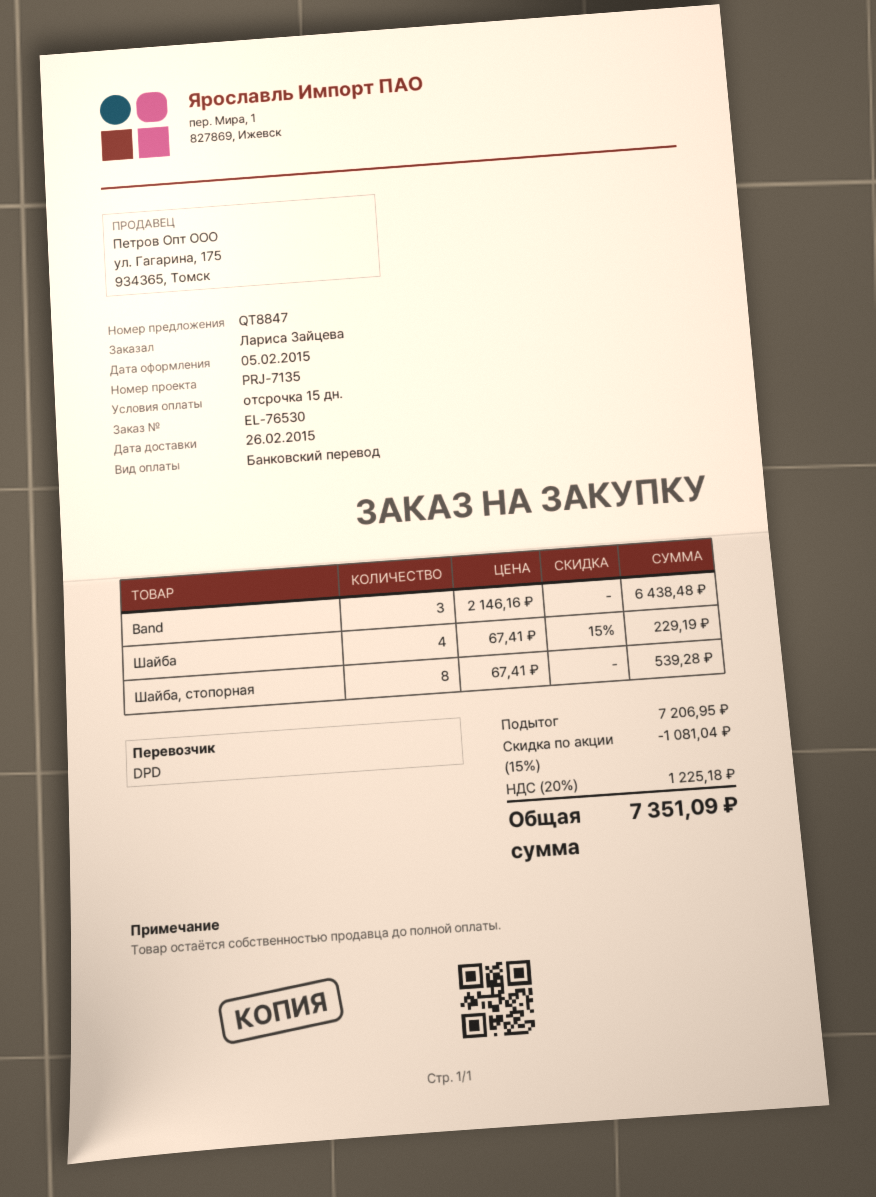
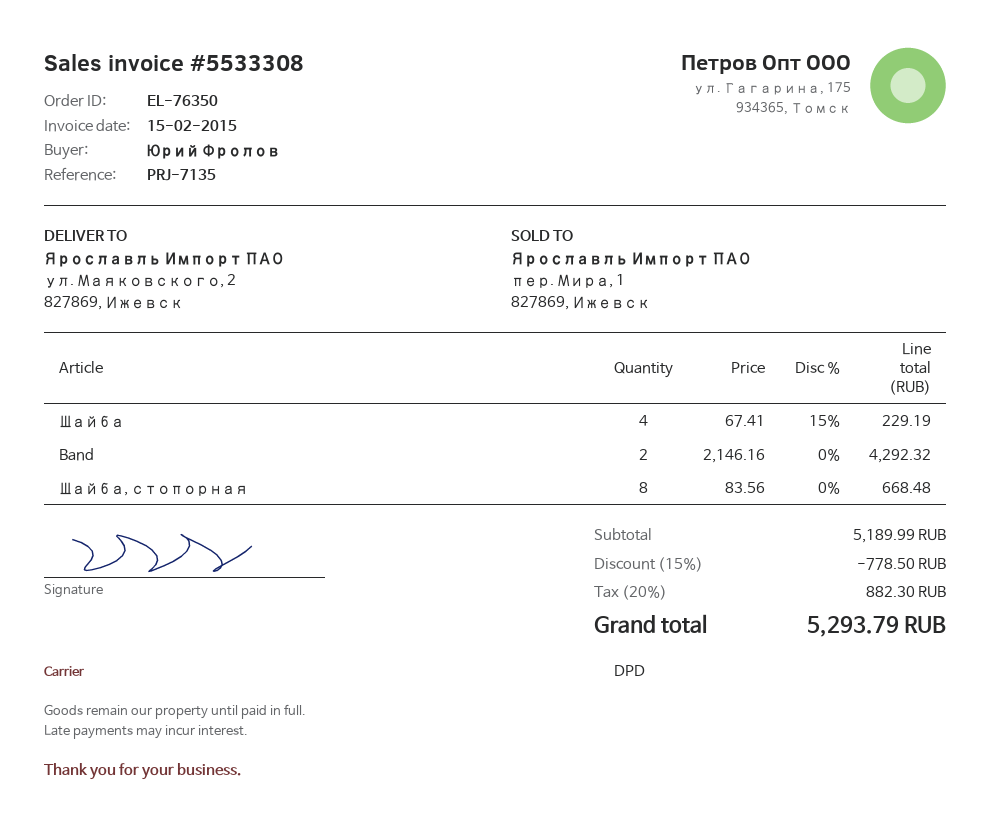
order number: EL-76530 -> EL-76350
ordered by: Лариса Зайцева -> Юрий Фролов
Band: 3 x 2146.16 = 6438.48 -> 2 x 2146.16 = 4292.32
Шайба, стопорная: 8 x 67.41 = 539.28 -> 8 x 83.56 = 668.48
subtotal: 7206.95 -> 5189.99
discount: 15% = 1081.04 -> 15% = 778.50
tax: 20% = 1225.18 -> 20% = 882.30
total: 7351.09 -> 5293.79

